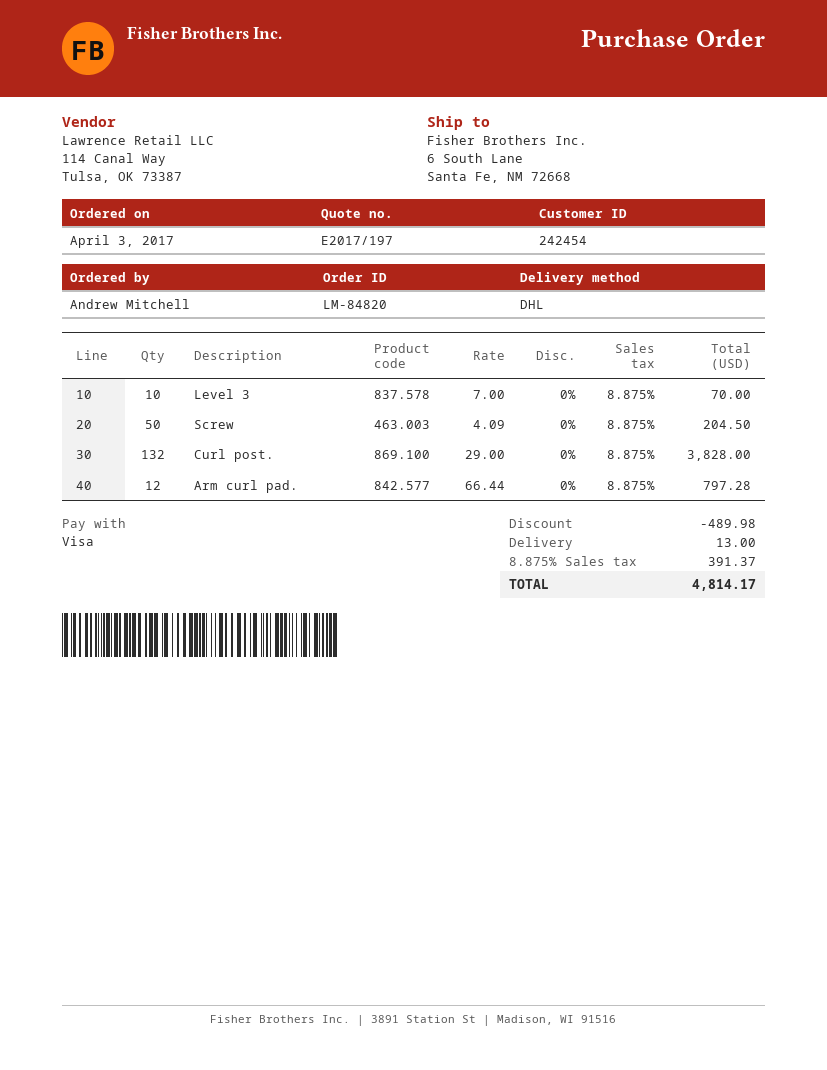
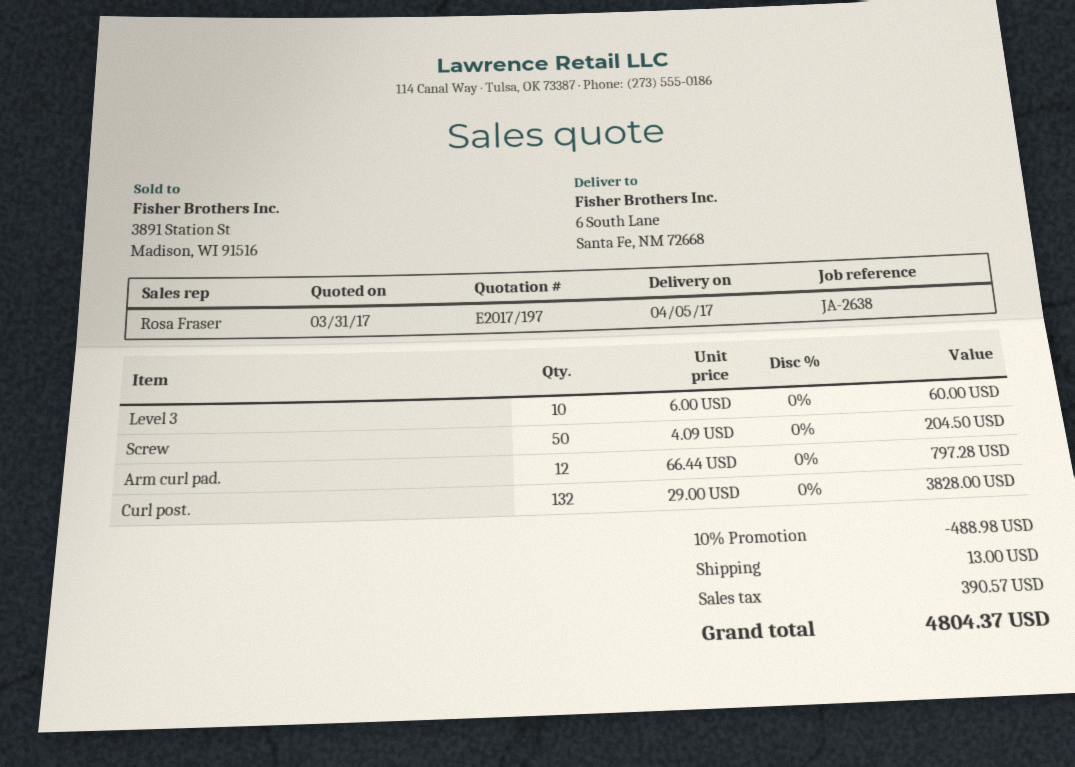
Level 3: 10 x 7.00 = 70.00 -> 10 x 6.00 = 60.00
discount: 489.98 -> 488.98
tax: 391.37 -> 390.57
total: 4814.17 -> 4804.37

